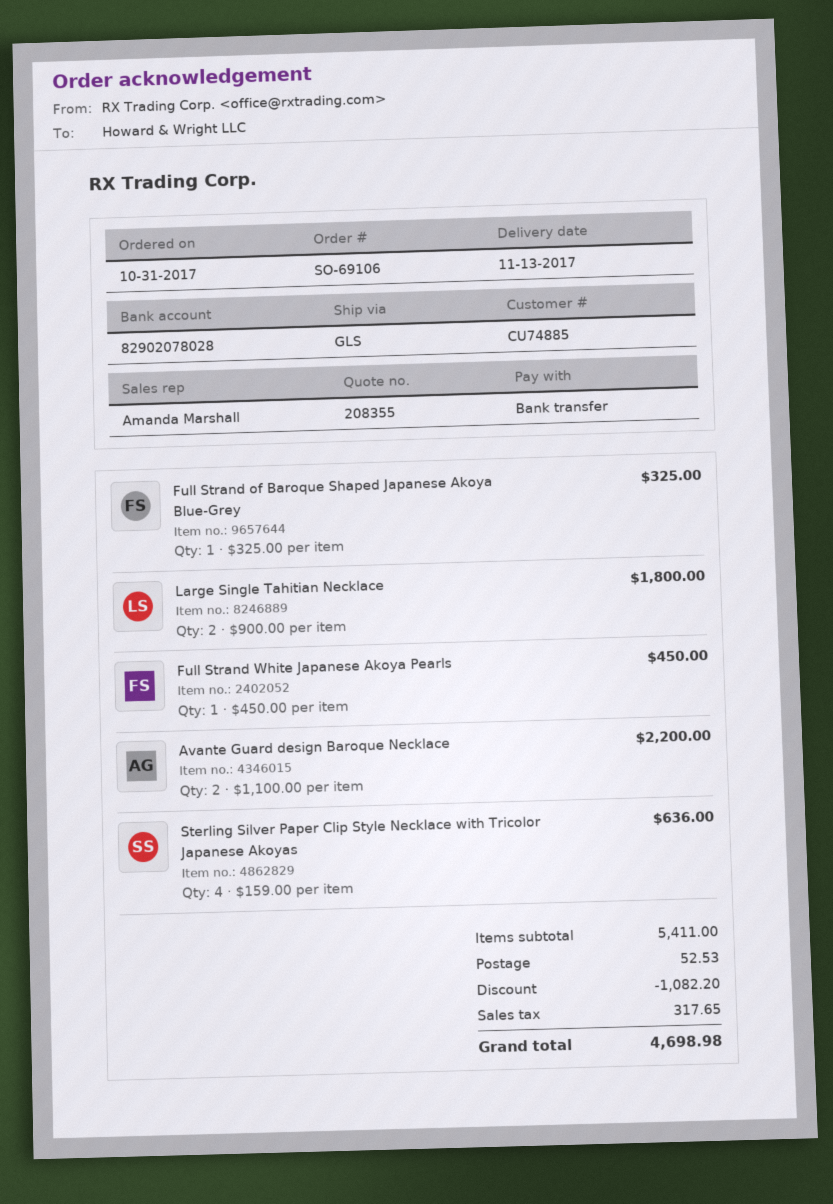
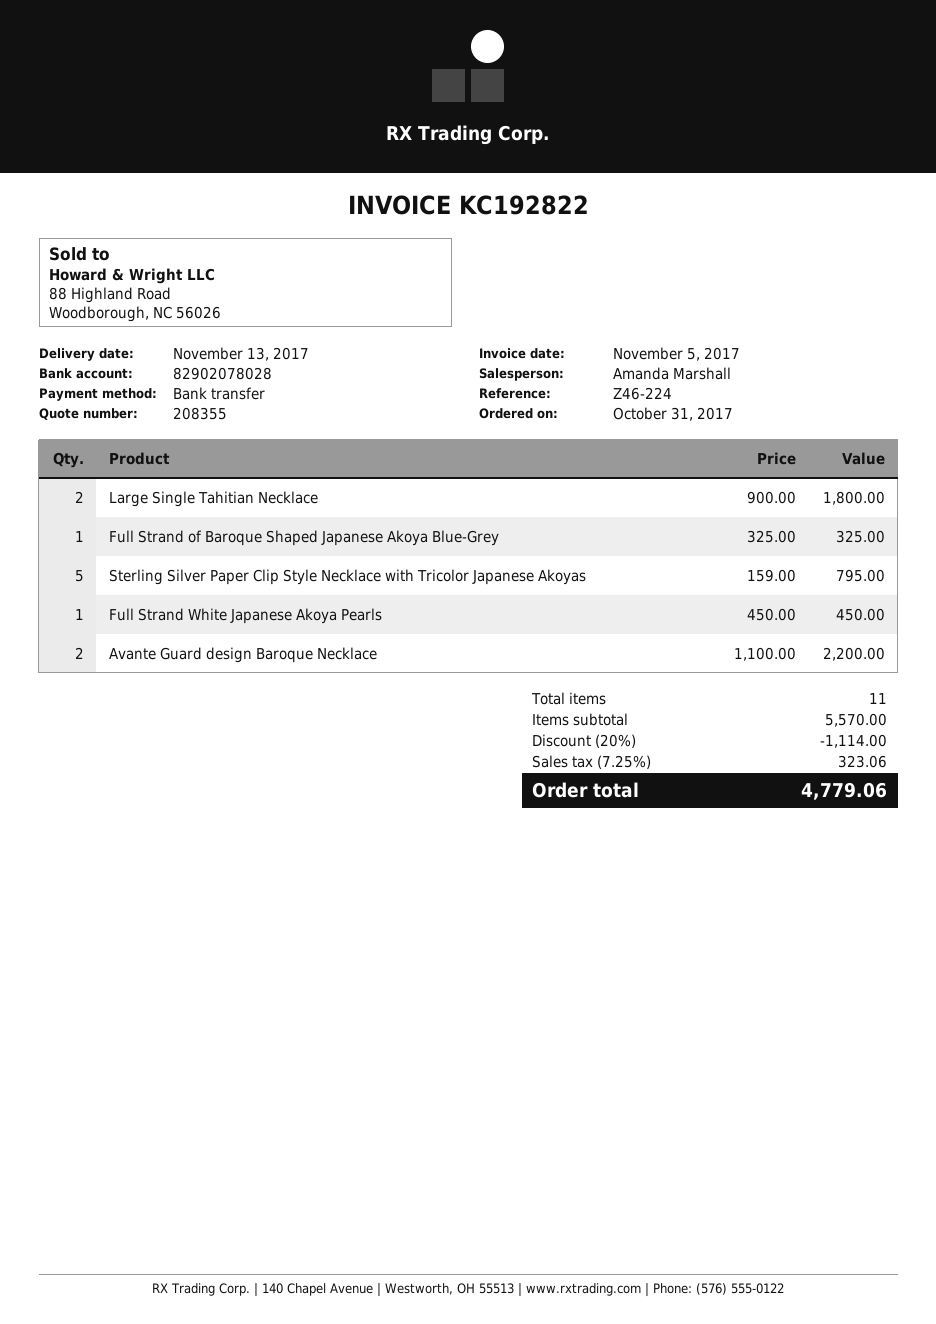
Sterling Silver Paper Clip Style Necklace with Tricolor Japanese Akoyas: 4 x 159.00 = 636.00 -> 5 x 159.00 = 795.00
subtotal: 5411.00 -> 5570.00
discount: 1082.20 -> 1114.00
shipping: 52.53 -> none
tax: 317.65 -> 323.06
total: 4698.98 -> 4779.06

